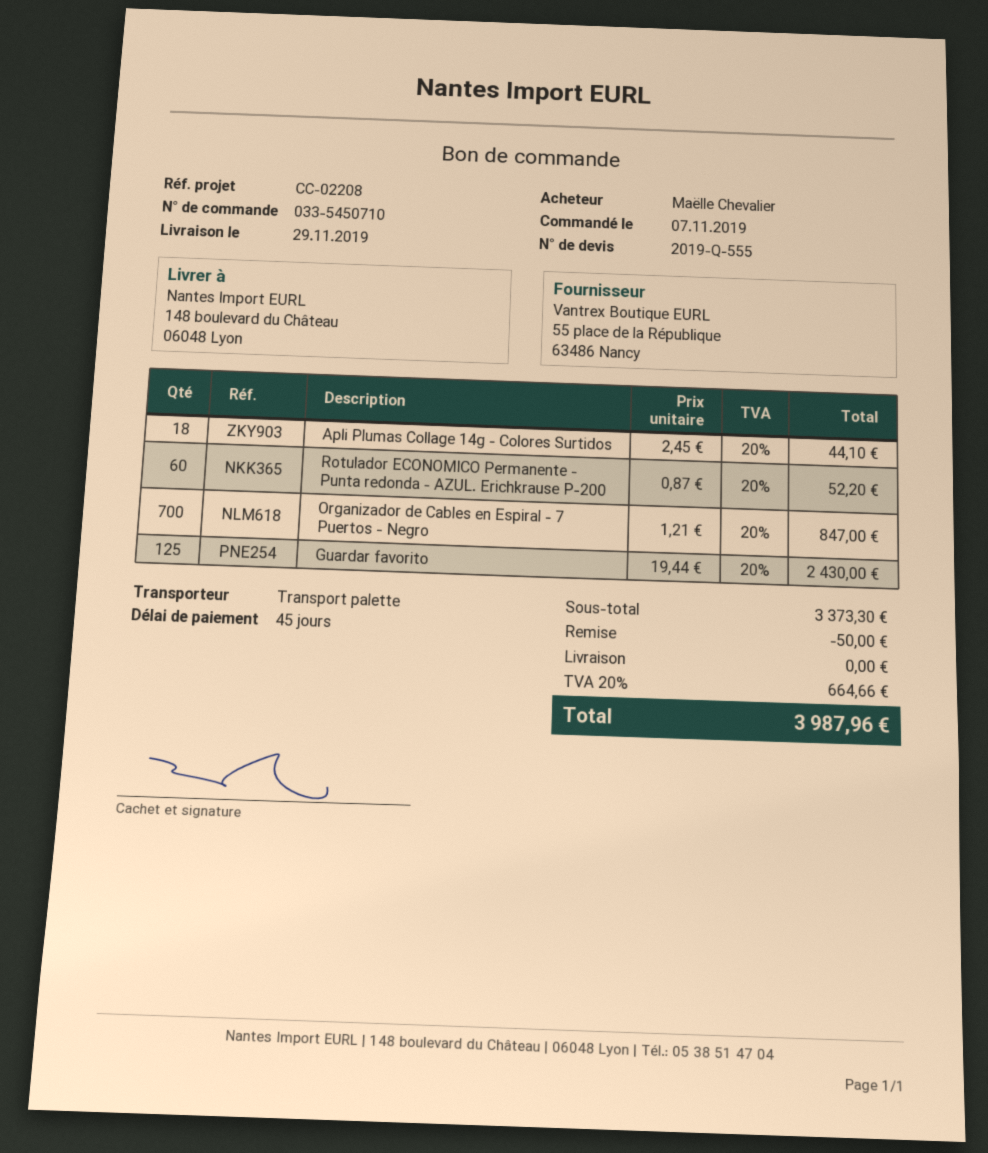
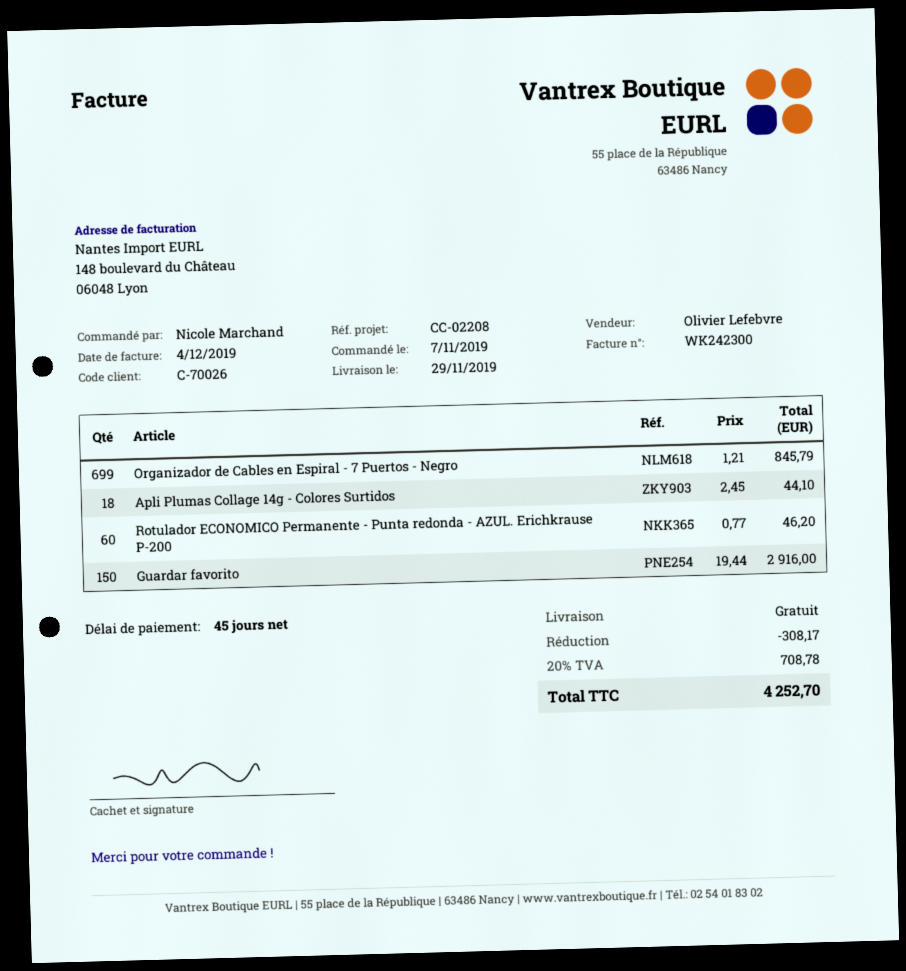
ordered by: Maëlle Chevalier -> Nicole Marchand
Rotulador ECONOMICO Permanente - Punta redonda - AZUL. Erichkrause P-200: 60 x 0.87 = 52.20 -> 60 x 0.77 = 46.20
Organizador de Cables en Espiral - 7 Puertos - Negro: 700 x 1.21 = 847.00 -> 699 x 1.21 = 845.79
Guardar favorito: 125 x 19.44 = 2430.00 -> 150 x 19.44 = 2916.00
discount: 50.00 -> 308.17
tax: 20% = 664.66 -> 20% = 708.78
total: 3987.96 -> 4252.70

